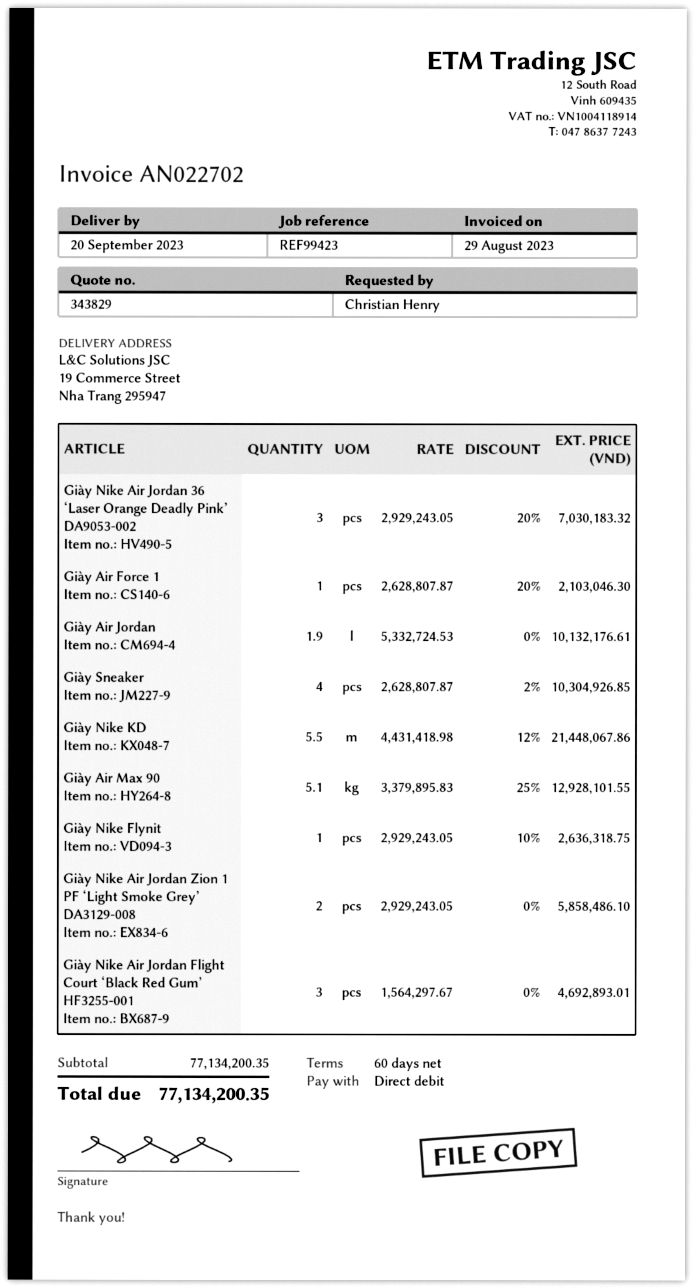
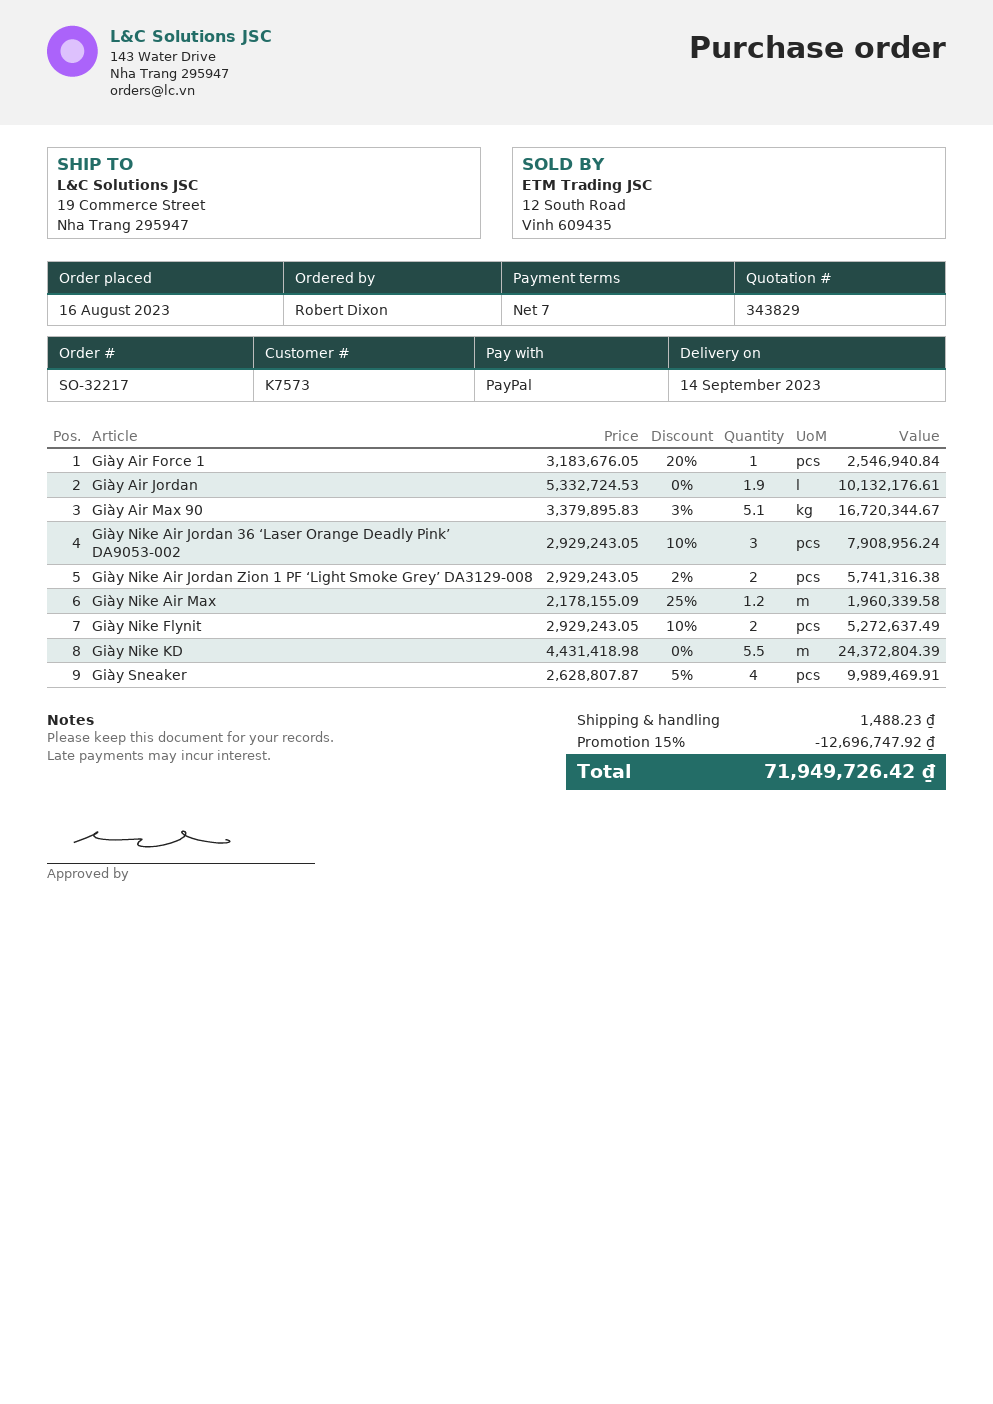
delivery date: 2023-09-20 -> 2023-09-14
payment terms: 60 days -> 7 days
ordered by: Christian Henry -> Robert Dixon
payment method: direct debit -> PayPal
Giày Nike Air Jordan 36 ‘Laser Orange Deadly Pink’ DA9053-002: 3 x 2929243.05 - 20% = 7030183.32 -> 3 x 2929243.05 - 10% = 7908956.24
Giày Air Force 1: 1 x 2628807.87 - 20% = 2103046.30 -> 1 x 3183676.05 - 20% = 2546940.84
Giày Sneaker: 4 x 2628807.87 - 2% = 10304926.85 -> 4 x 2628807.87 - 5% = 9989469.91
Giày Nike KD: 5.5 x 4431418.98 - 12% = 21448067.86 -> 5.5 x 4431418.98 = 24372804.39
Giày Air Max 90: 5.1 x 3379895.83 - 25% = 12928101.55 -> 5.1 x 3379895.83 - 3% = 16720344.67
Giày Nike Flynit: 1 x 2929243.05 - 10% = 2636318.75 -> 2 x 2929243.05 - 10% = 5272637.49
Giày Nike Air Jordan Zion 1 PF ‘Light Smoke Grey’ DA3129-008: 2 x 2929243.05 = 5858486.10 -> 2 x 2929243.05 - 2% = 5741316.38
Giày Nike Air Jordan Flight Court ‘Black Red Gum’ HF3255-001: 3 x 1564297.67 = 4692893.01 -> none
Giày Nike Air Max: none -> 1.2 x 2178155.09 - 25% = 1960339.58
discount: none -> 15% = 12696747.92
shipping: none -> 1488.23
total: 77134200.35 -> 71949726.42

